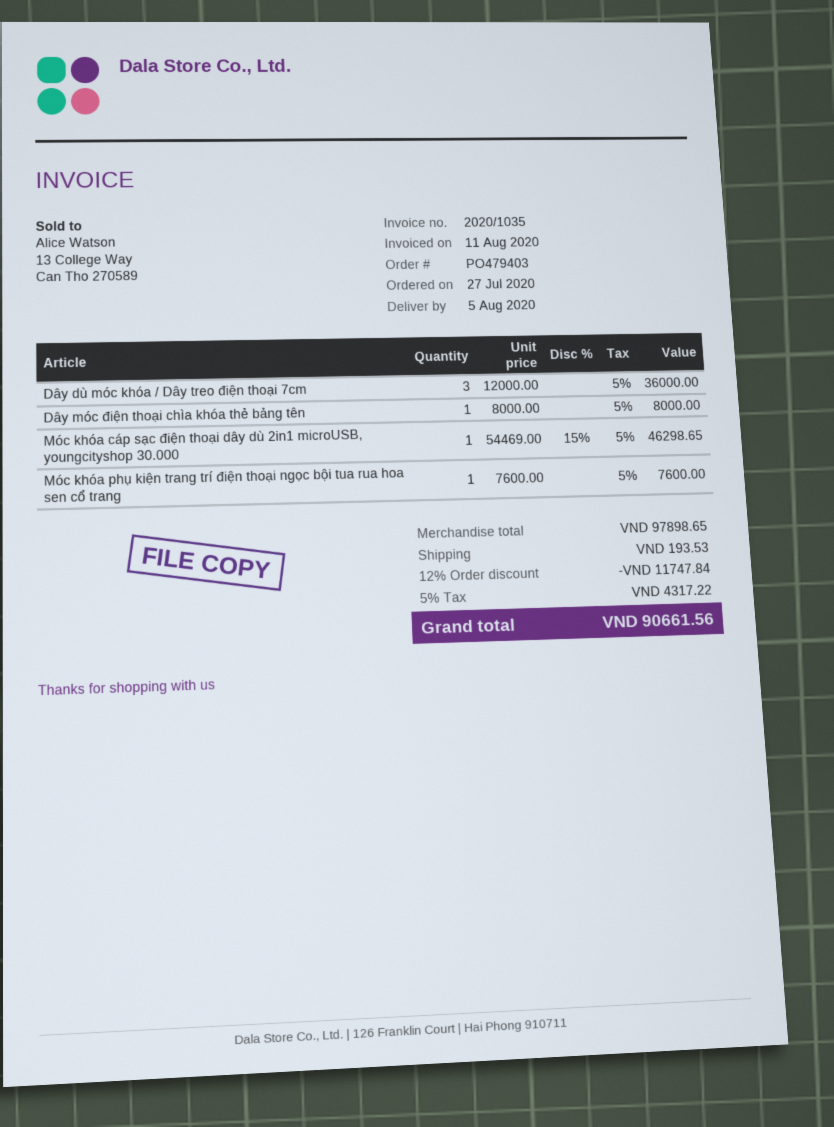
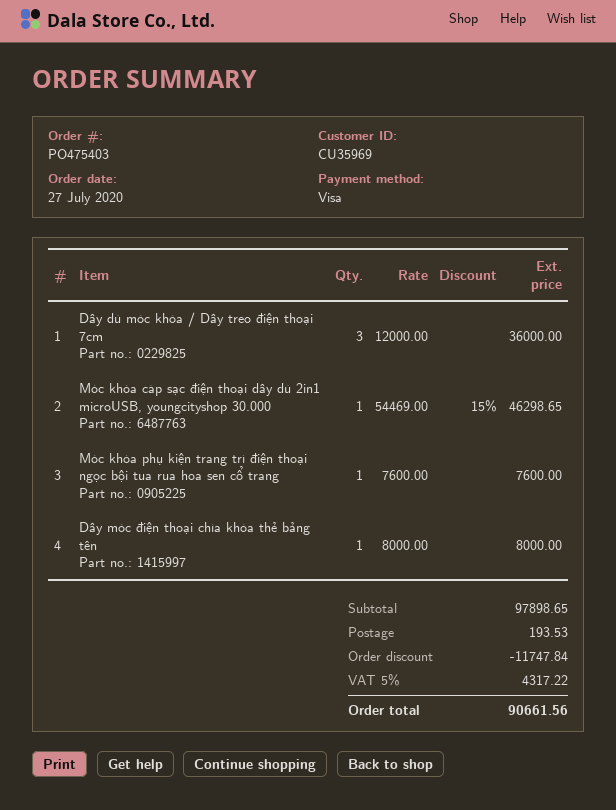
order number: PO479403 -> PO475403

